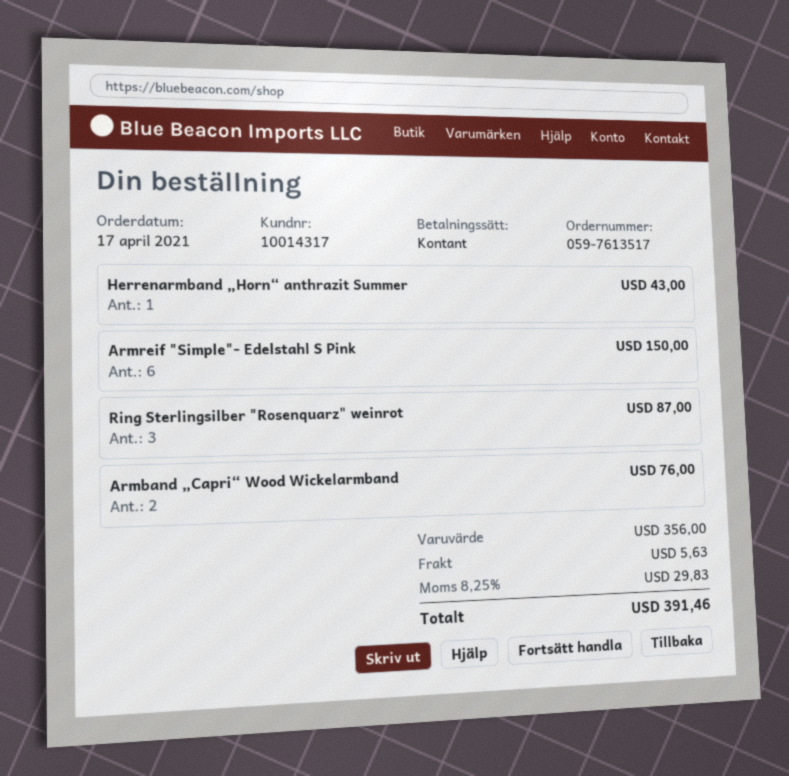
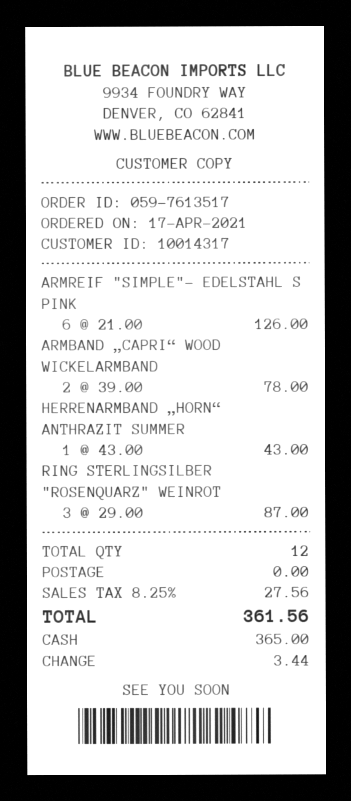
Armreif "Simple"- Edelstahl S Pink: 6 for 150.00 -> 6 for 126.00
Armband „Capri“ Wood Wickelarmband: 2 for 76.00 -> 2 for 78.00
shipping: 5.63 -> 0.00
tax: 8.25% = 29.83 -> 8.25% = 27.56
total: 391.46 -> 361.56

